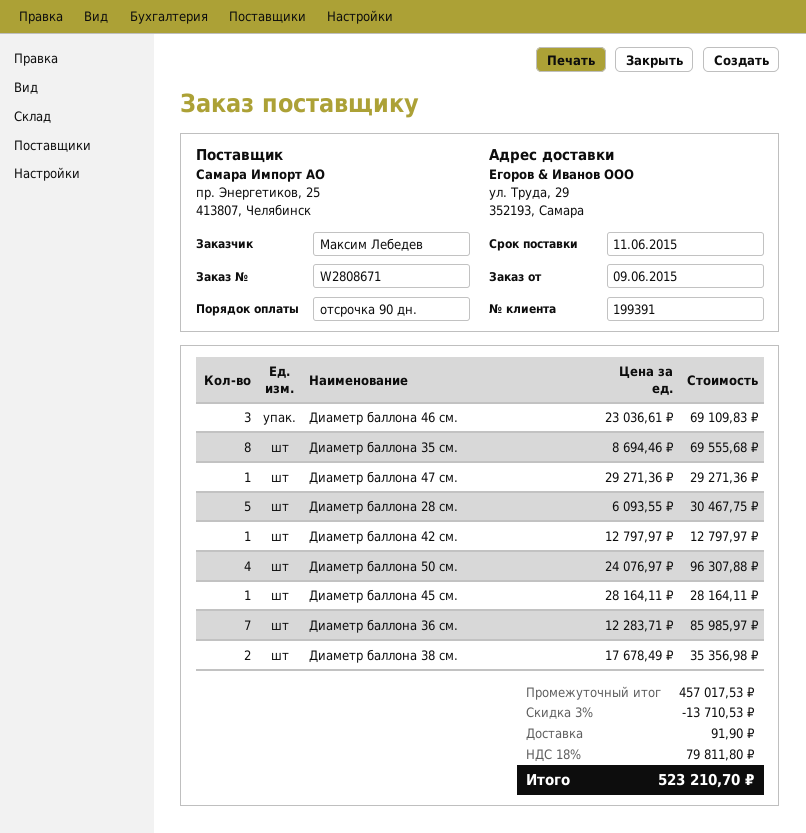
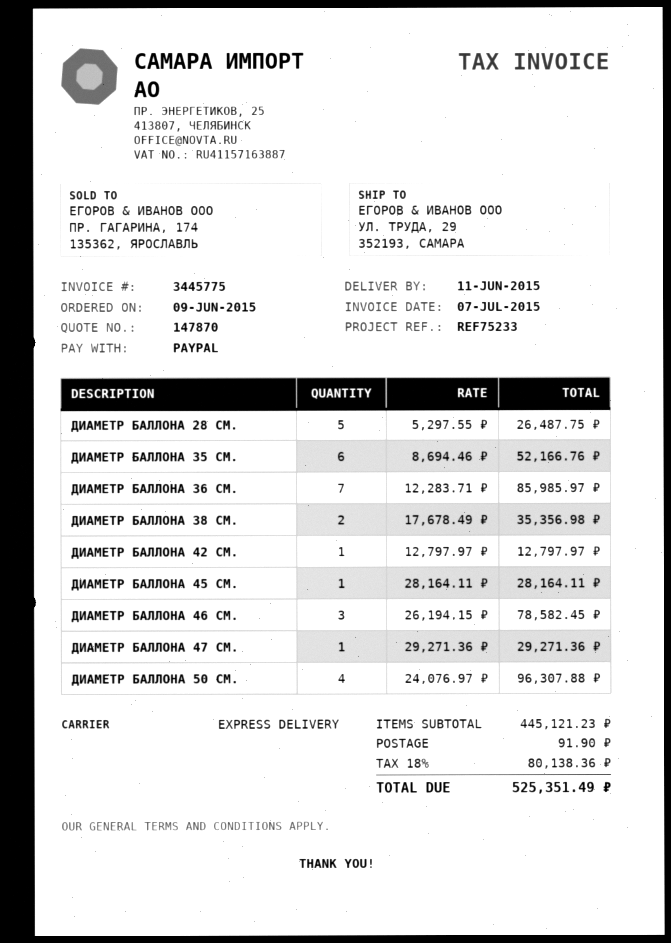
Диаметр баллона 46 см.: 3 x 23036.61 = 69109.83 -> 3 x 26194.15 = 78582.45
Диаметр баллона 35 см.: 8 x 8694.46 = 69555.68 -> 6 x 8694.46 = 52166.76
Диаметр баллона 28 см.: 5 x 6093.55 = 30467.75 -> 5 x 5297.55 = 26487.75
subtotal: 457017.53 -> 445121.23
discount: 3% = 13710.53 -> none
tax: 18% = 79811.80 -> 18% = 80138.36
total: 523210.70 -> 525351.49

